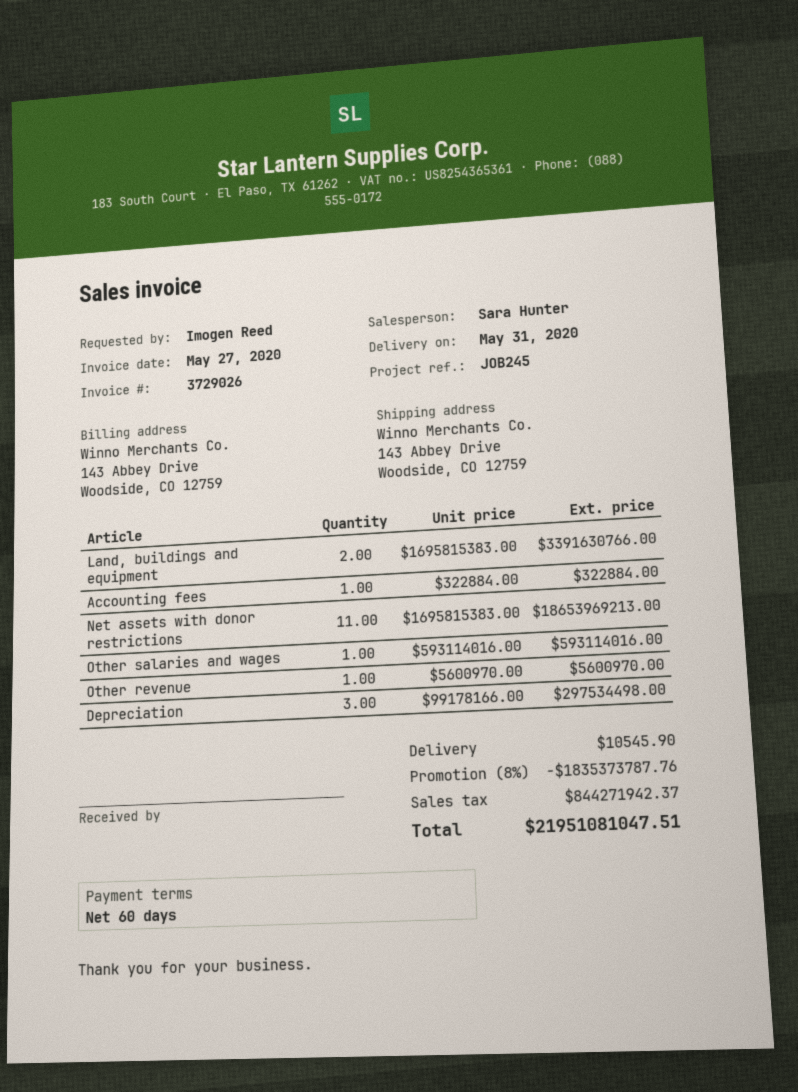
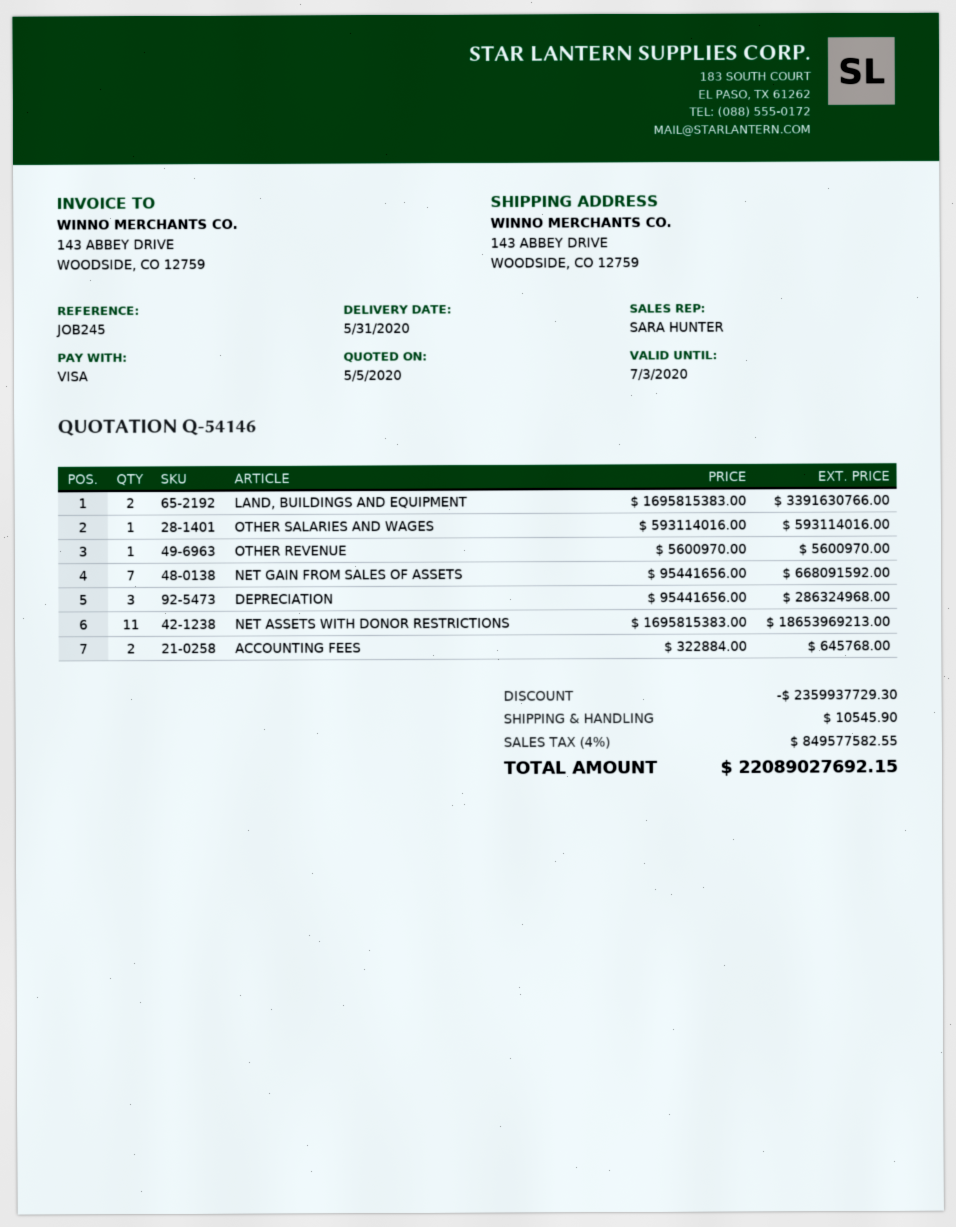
Accounting fees: 1 x 322884.00 = 322884.00 -> 2 x 322884.00 = 645768.00
Depreciation: 3 x 99178166.00 = 297534498.00 -> 3 x 95441656.00 = 286324968.00
NET GAIN FROM SALES OF ASSETS: none -> 7 x 95441656.00 = 668091592.00
discount: 1835373787.76 -> 2359937729.30
tax: 844271942.37 -> 849577582.55
total: 21951081047.51 -> 22089027692.15

